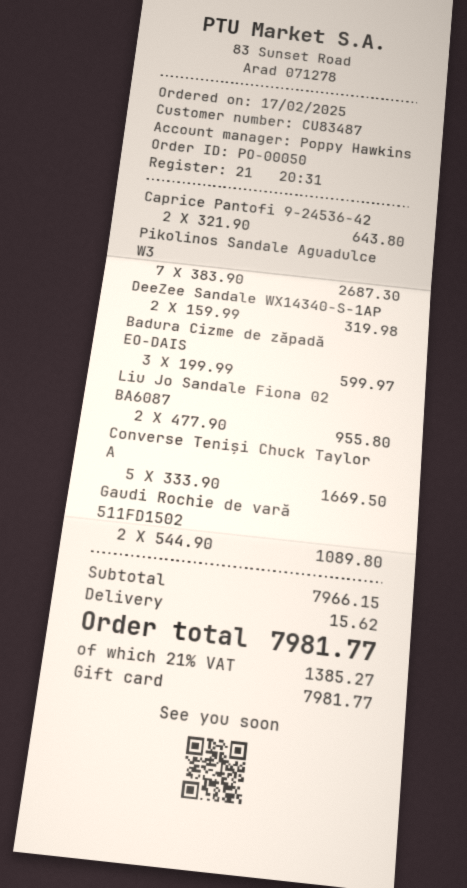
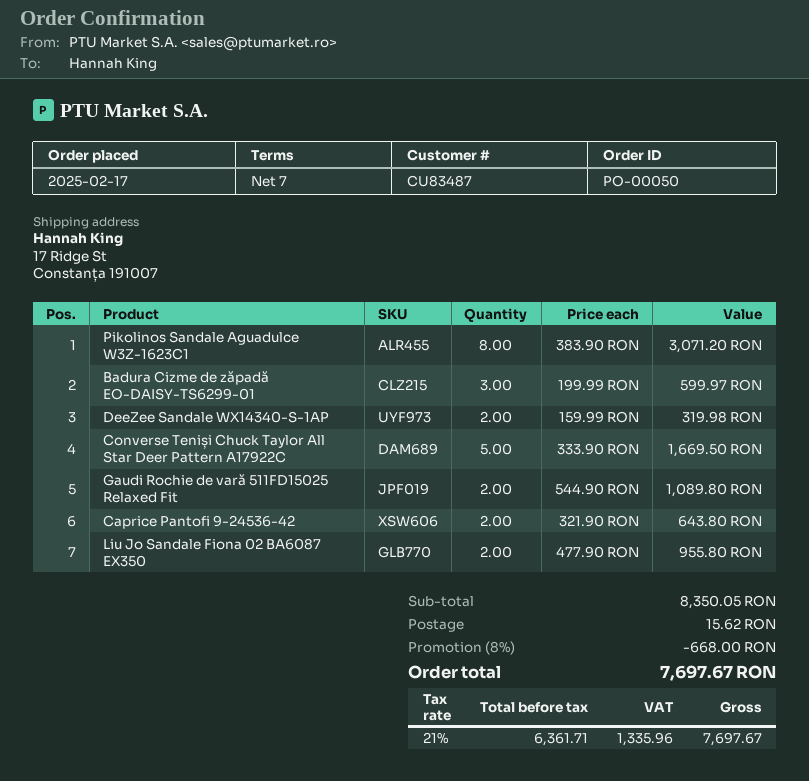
Pikolinos Sandale Aguadulce W3: 7 x 383.90 = 2687.30 -> 8 x 383.90 = 3071.20
subtotal: 7966.15 -> 8350.05
discount: none -> 8% = 668.00
tax: 21% = 1385.27 -> 21% = 1335.96
total: 7981.77 -> 7697.67

